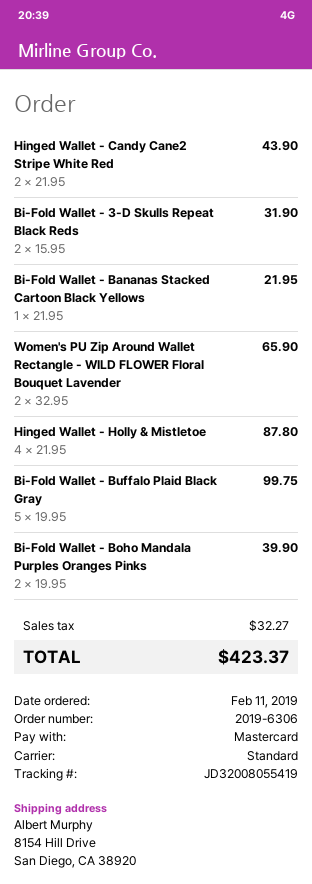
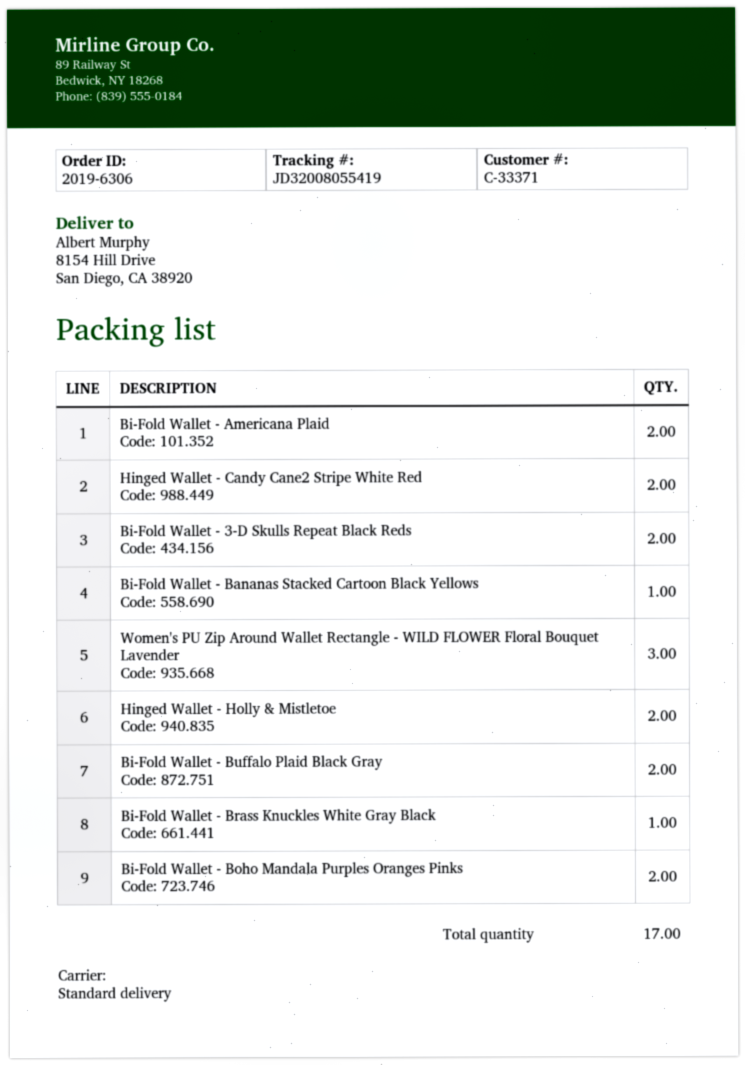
Women's PU Zip Around Wallet Rectangle - WILD FLOWER Floral Bouquet Lavender: 2 -> 3
Hinged Wallet - Holly & Mistletoe: 4 -> 2
Bi-Fold Wallet - Buffalo Plaid Black Gray: 5 -> 2
Bi-Fold Wallet - Americana Plaid: none -> 2
Bi-Fold Wallet - Brass Knuckles White Gray Black: none -> 1

